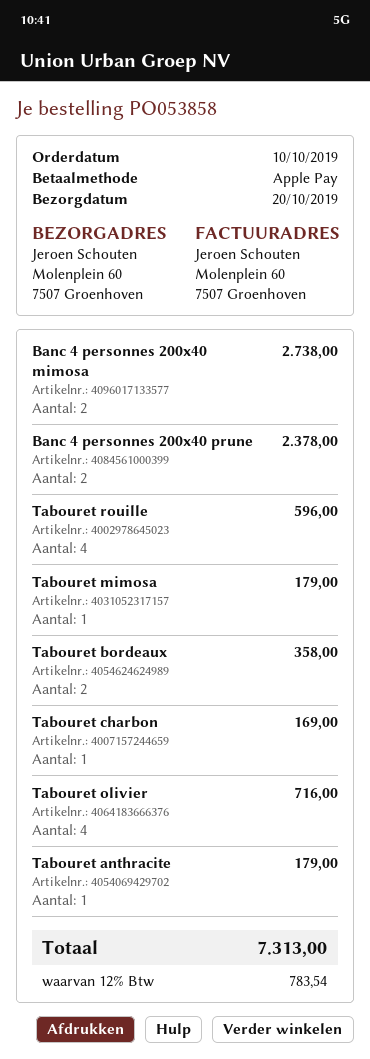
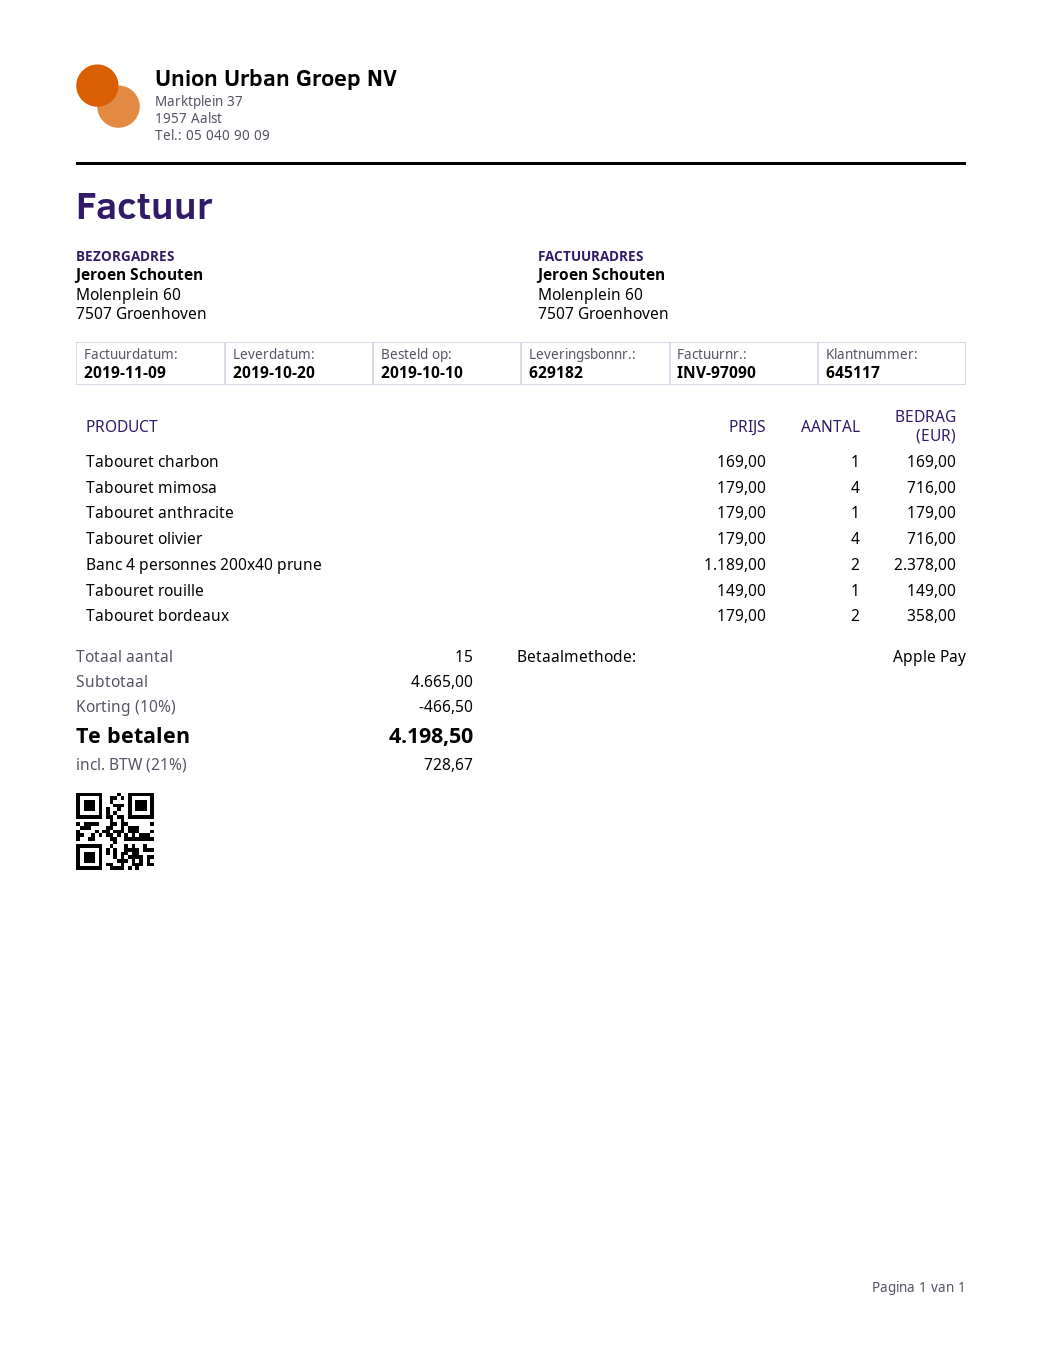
Banc 4 personnes 200x40 mimosa: 2 for 2738.00 -> none
Tabouret rouille: 4 for 596.00 -> 1 for 149.00
Tabouret mimosa: 1 for 179.00 -> 4 for 716.00
discount: none -> 10% = 466.50
tax: 12% = 783.54 -> 21% = 728.67
total: 7313.00 -> 4198.50

